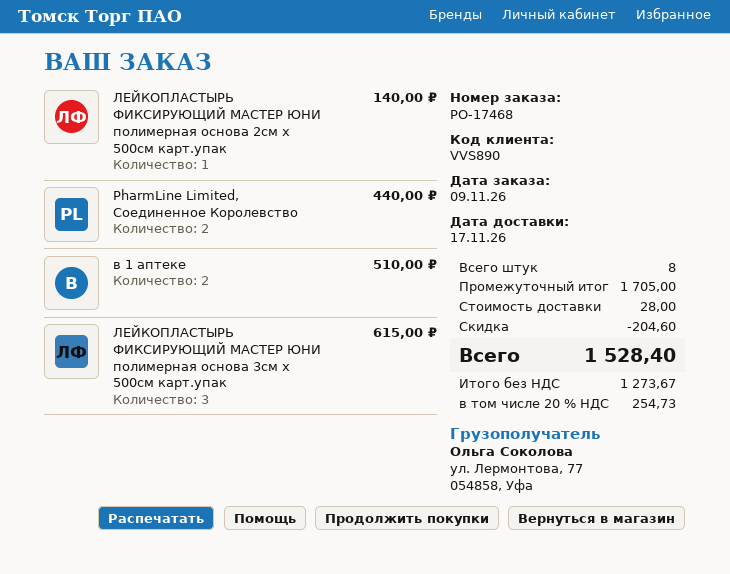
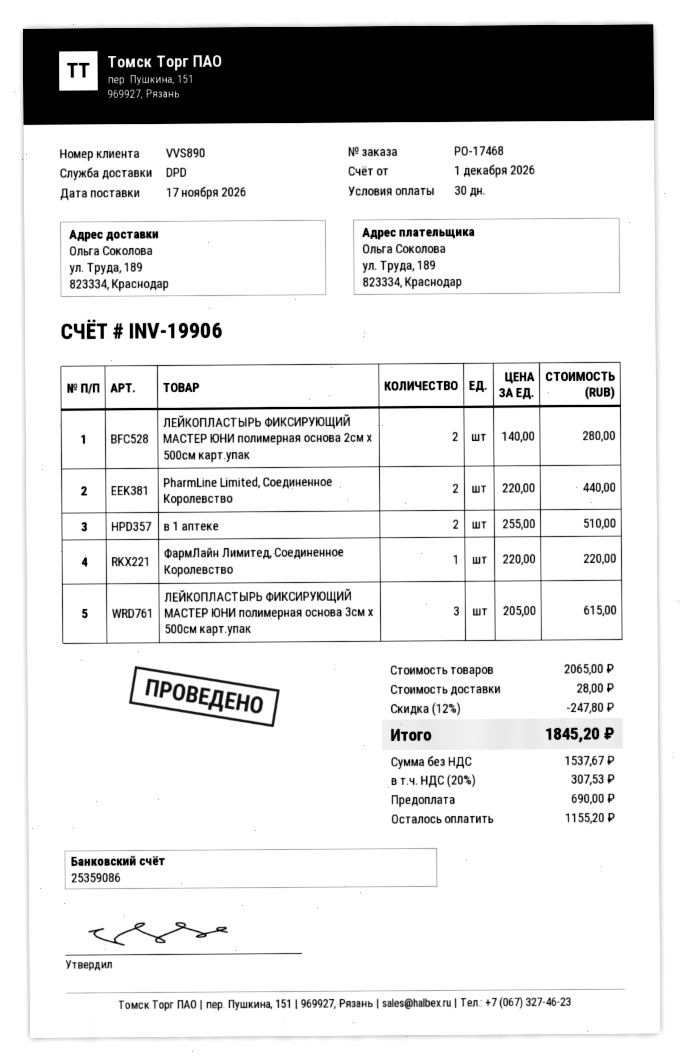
ship to: ул. Лермонтова, 77, 054858, Уфа -> ул. Труда, 189, 823334, Краснодар
ЛЕЙКОПЛАСТЫРЬ ФИКСИРУЮЩИЙ МАСТЕР ЮНИ полимерная основа 2см х 500см карт.упак: 1 for 140.00 -> 2 for 280.00
ФармЛайн Лимитед, Соединенное Королевство: none -> 1 for 220.00
subtotal: 1705.00 -> 2065.00
discount: 204.60 -> 247.80
net: 1273.67 -> 1537.67
tax: 20% = 254.73 -> 20% = 307.53
total: 1528.40 -> 1845.20

